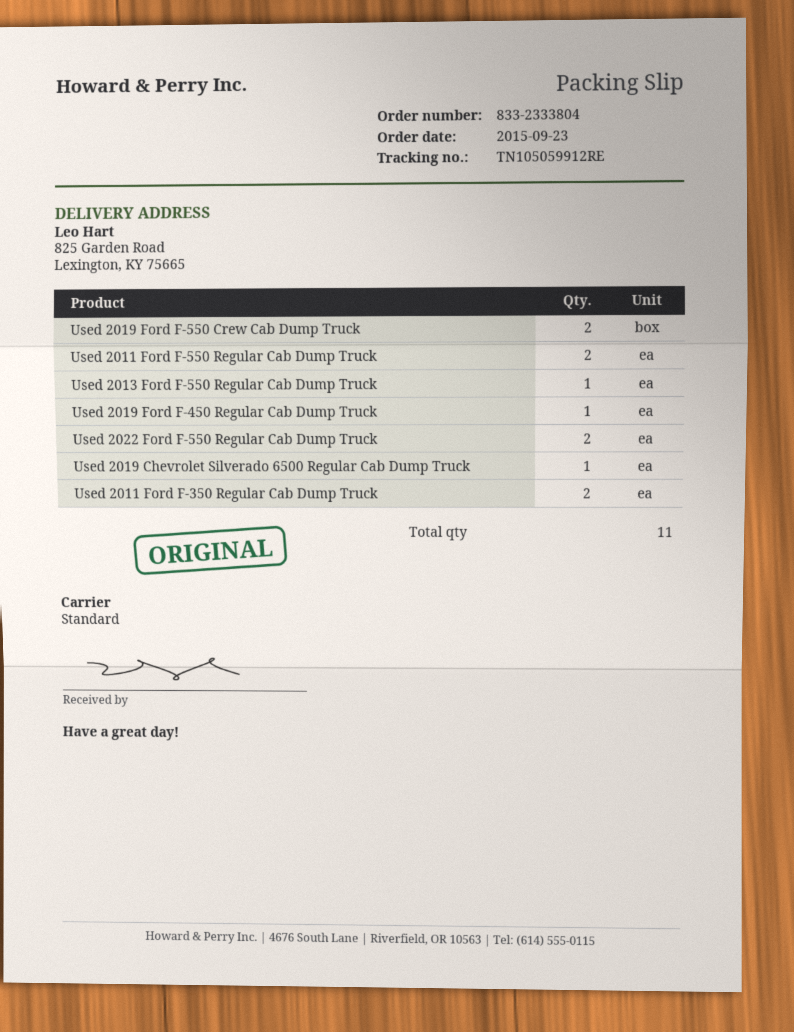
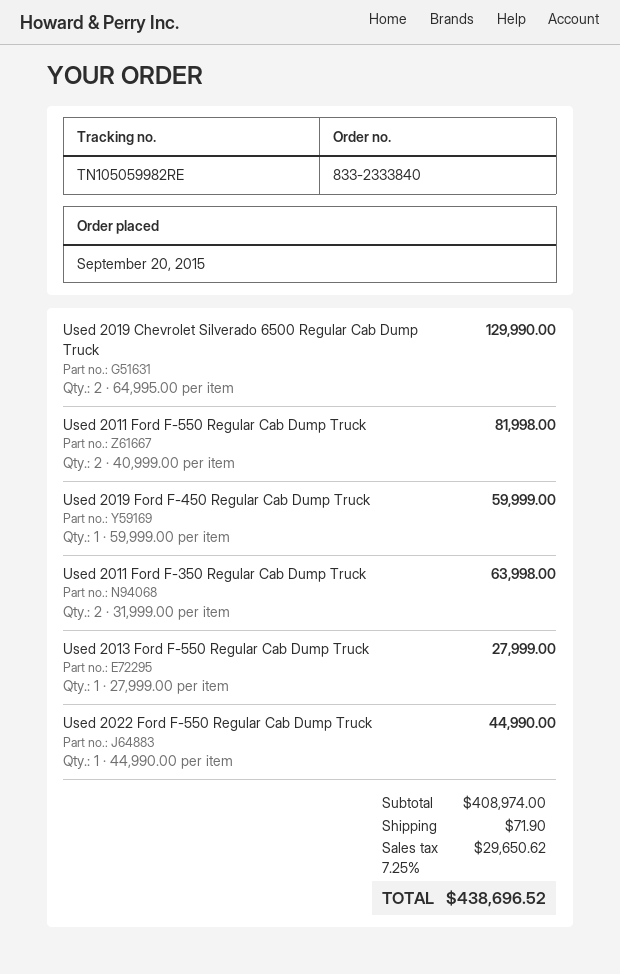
order number: 833-2333804 -> 833-2333840
order date: 2015-09-23 -> 2015-09-20
tracking number: TN105059912RE -> TN105059982RE
Used 2019 Ford F-550 Crew Cab Dump Truck: 2 -> none
Used 2022 Ford F-550 Regular Cab Dump Truck: 2 -> 1
Used 2019 Chevrolet Silverado 6500 Regular Cab Dump Truck: 1 -> 2

